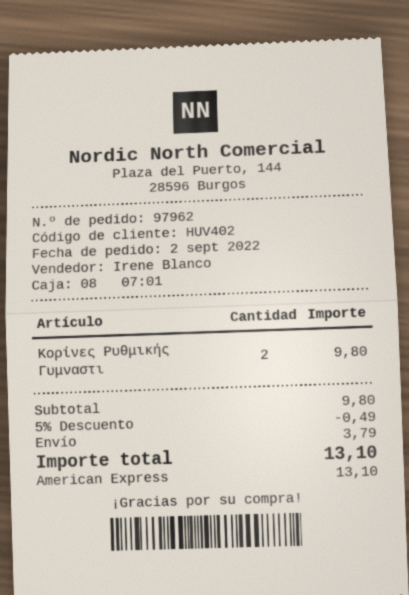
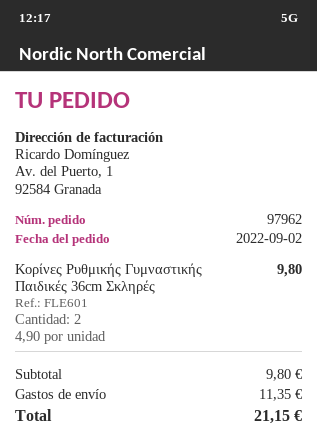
discount: 5% = 0.49 -> none
shipping: 3.79 -> 11.35
total: 13.10 -> 21.15

